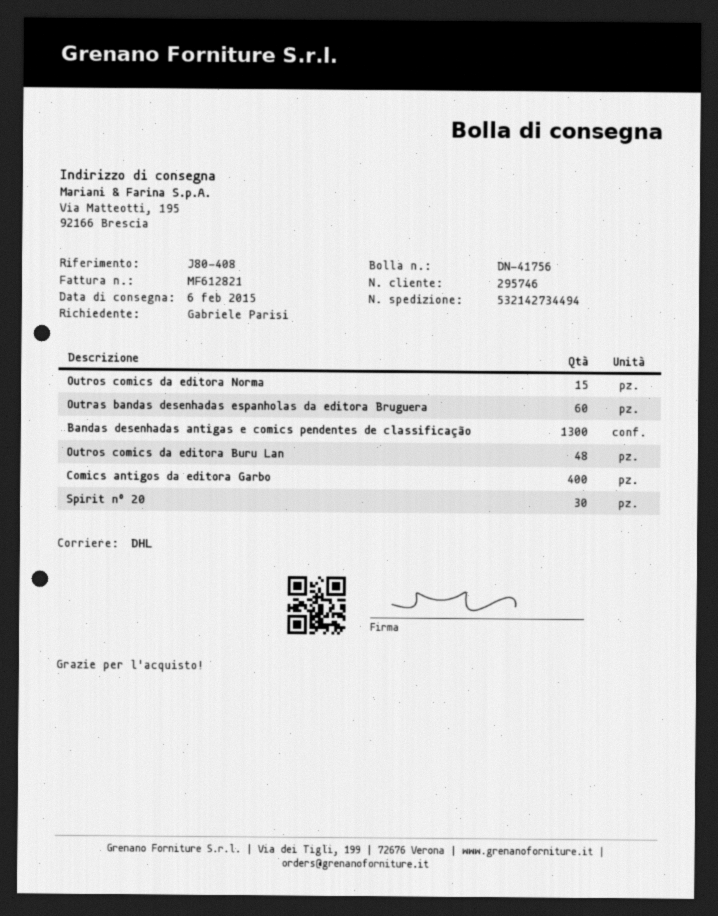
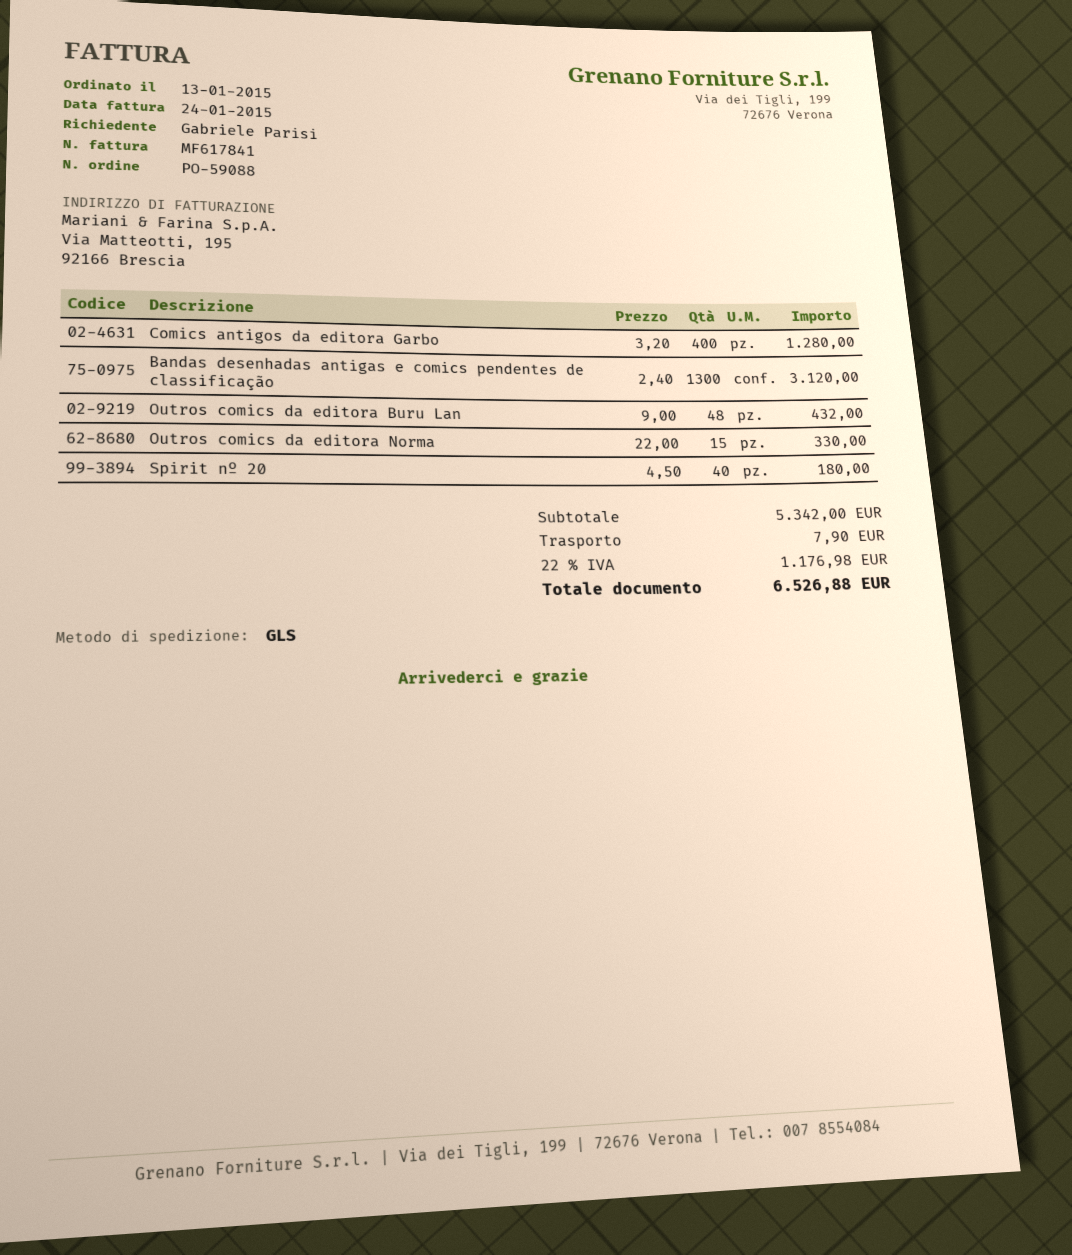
invoice number: MF612821 -> MF617841
shipping method: DHL -> GLS
Outras bandas desenhadas espanholas da editora Bruguera: 60 -> none
Spirit nº 20: 30 -> 40

